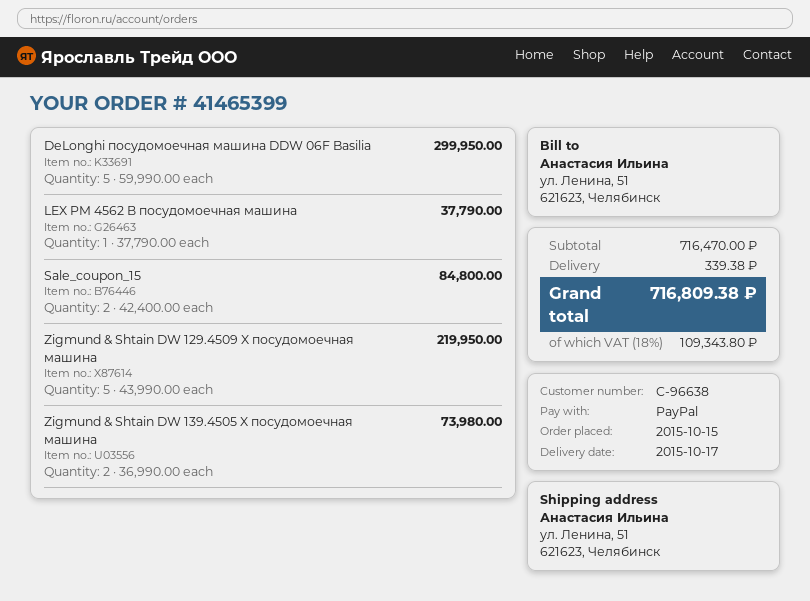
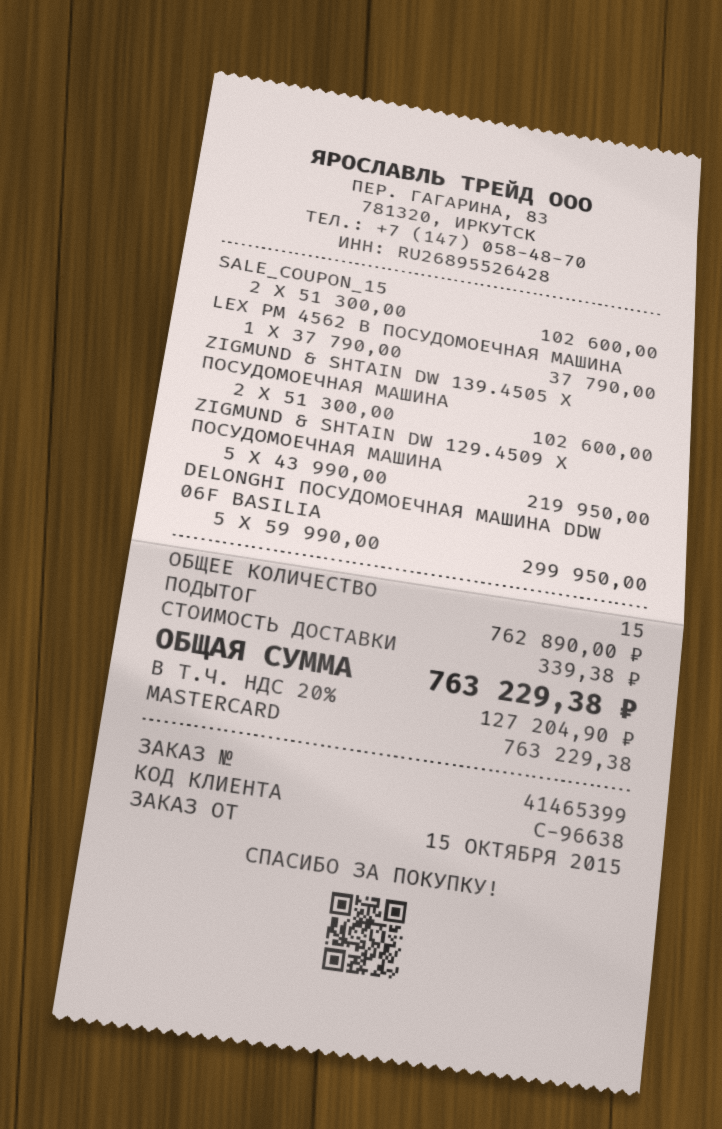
payment method: PayPal -> Mastercard
Sale_coupon_15: 2 x 42400.00 = 84800.00 -> 2 x 51300.00 = 102600.00
Zigmund & Shtain DW 139.4505 X посудомоечная машина: 2 x 36990.00 = 73980.00 -> 2 x 51300.00 = 102600.00
subtotal: 716470.00 -> 762890.00
tax: 18% = 109343.80 -> 20% = 127204.90
total: 716809.38 -> 763229.38

